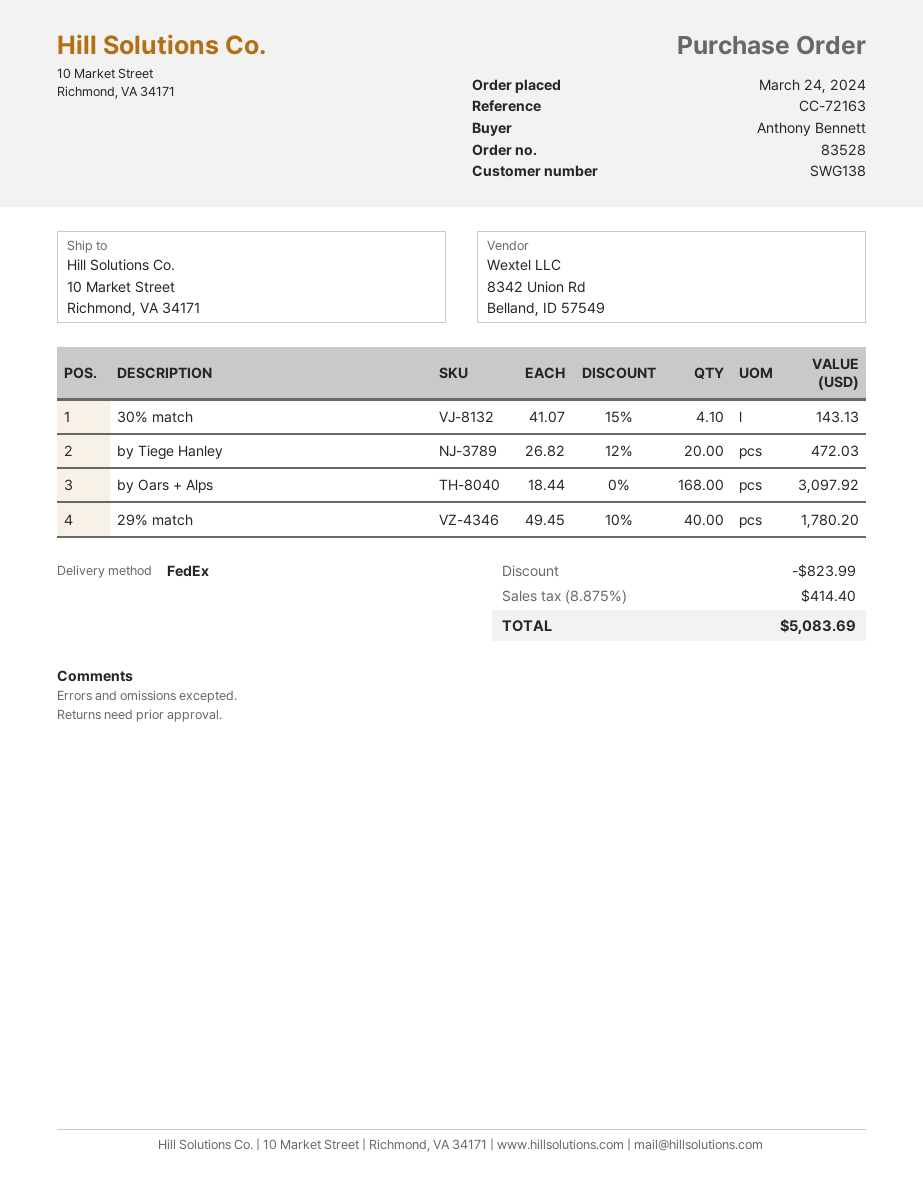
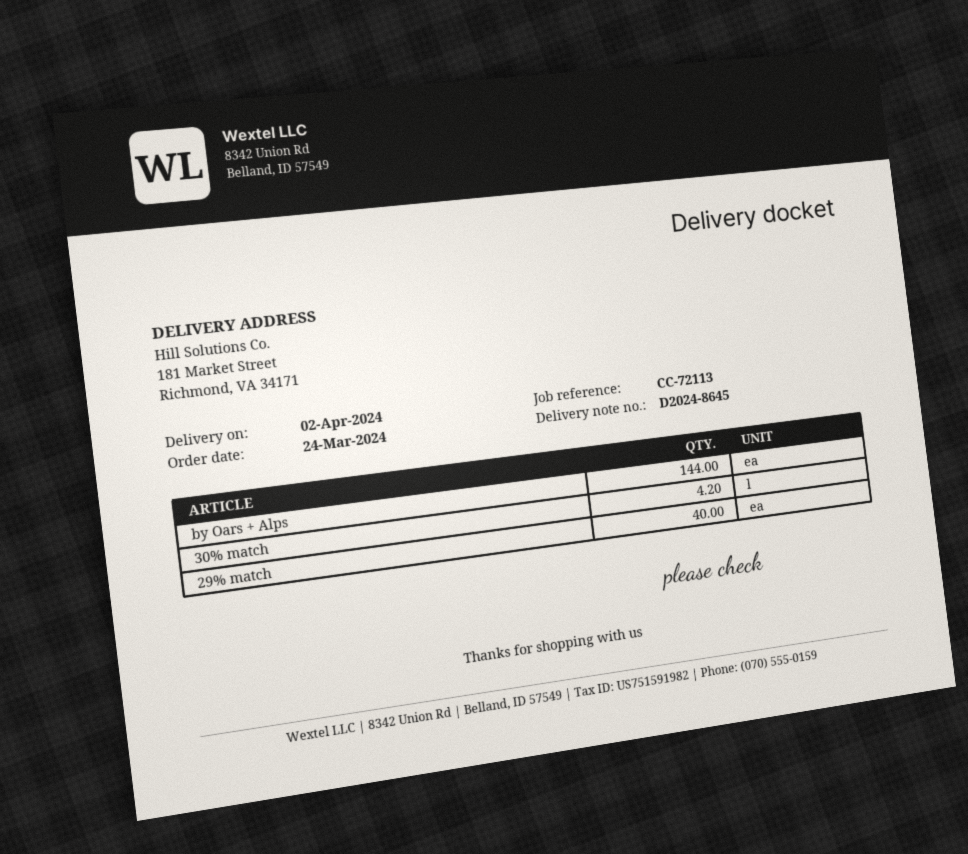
reference: CC-72163 -> CC-72113
ship to: 10 Market Street, Richmond, VA 34171 -> 181 Market Street, Richmond, VA 34171
30% match: 4.1 -> 4.2
by Tiege Hanley: 20 -> none
by Oars + Alps: 168 -> 144

